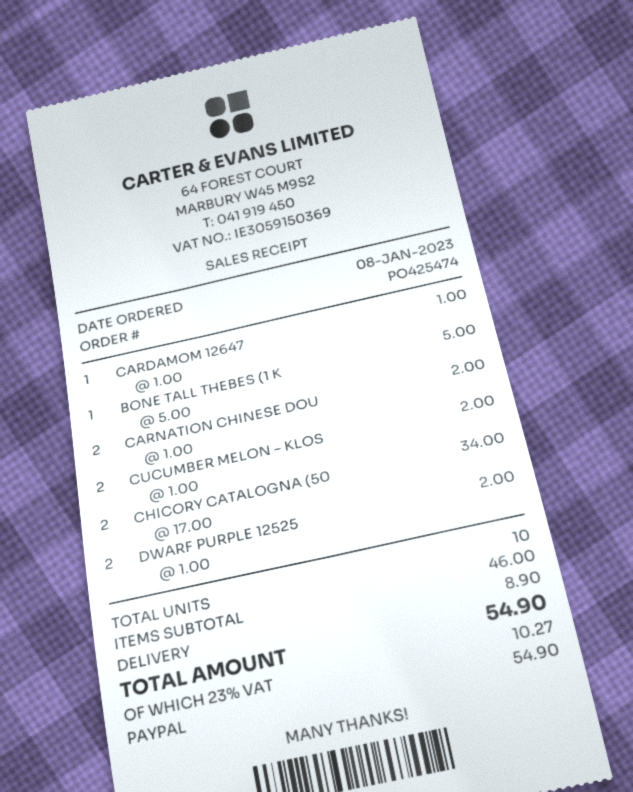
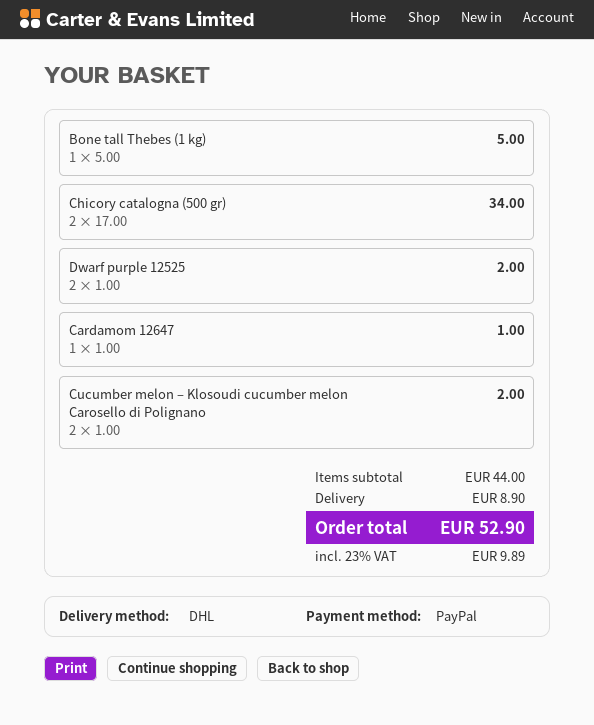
CARNATION CHINESE DOU: 2 x 1.00 = 2.00 -> none
subtotal: 46.00 -> 44.00
tax: 23% = 10.27 -> 23% = 9.89
total: 54.90 -> 52.90

